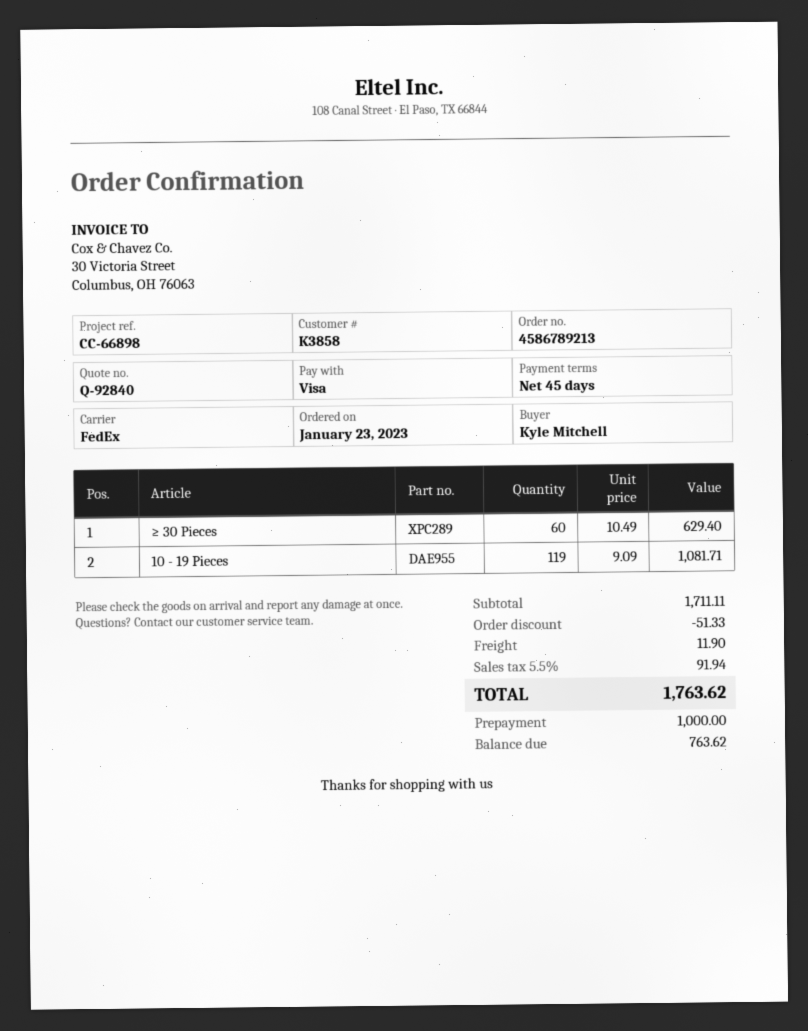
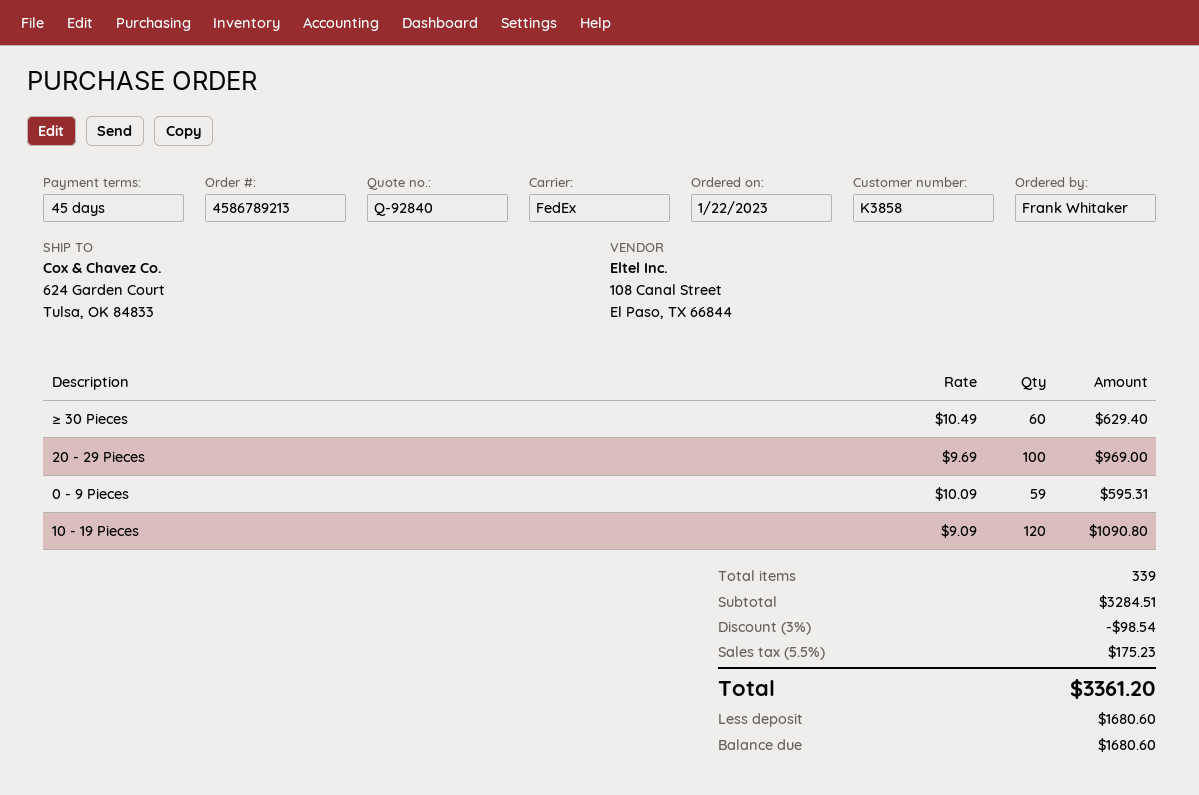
order date: 2023-01-23 -> 2023-01-22
ordered by: Kyle Mitchell -> Frank Whitaker
10 - 19 Pieces: 119 x 9.09 = 1081.71 -> 120 x 9.09 = 1090.80
20 - 29 Pieces: none -> 100 x 9.69 = 969.00
0 - 9 Pieces: none -> 59 x 10.09 = 595.31
subtotal: 1711.11 -> 3284.51
discount: 51.33 -> 98.54
shipping: 11.90 -> none
tax: 5.5% = 91.94 -> 5.5% = 175.23
total: 1763.62 -> 3361.20
deposit: 1000.00 -> 1680.60
balance: 763.62 -> 1680.60

